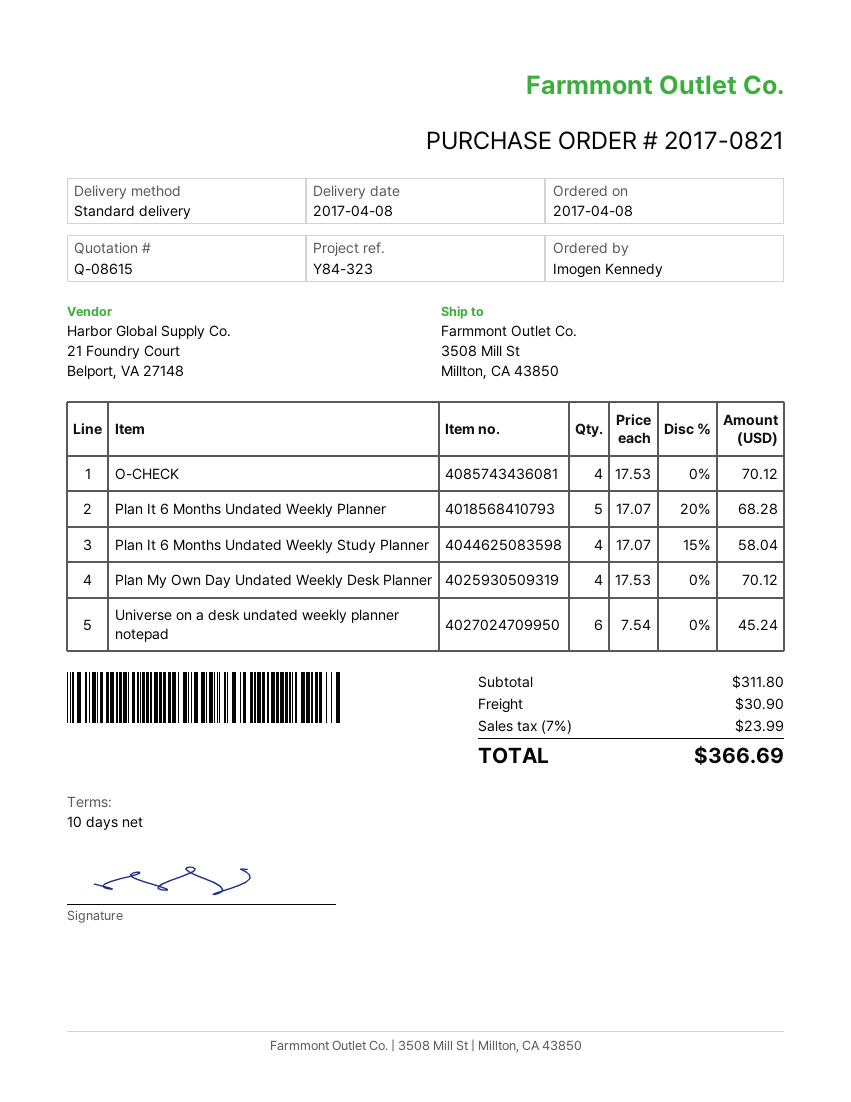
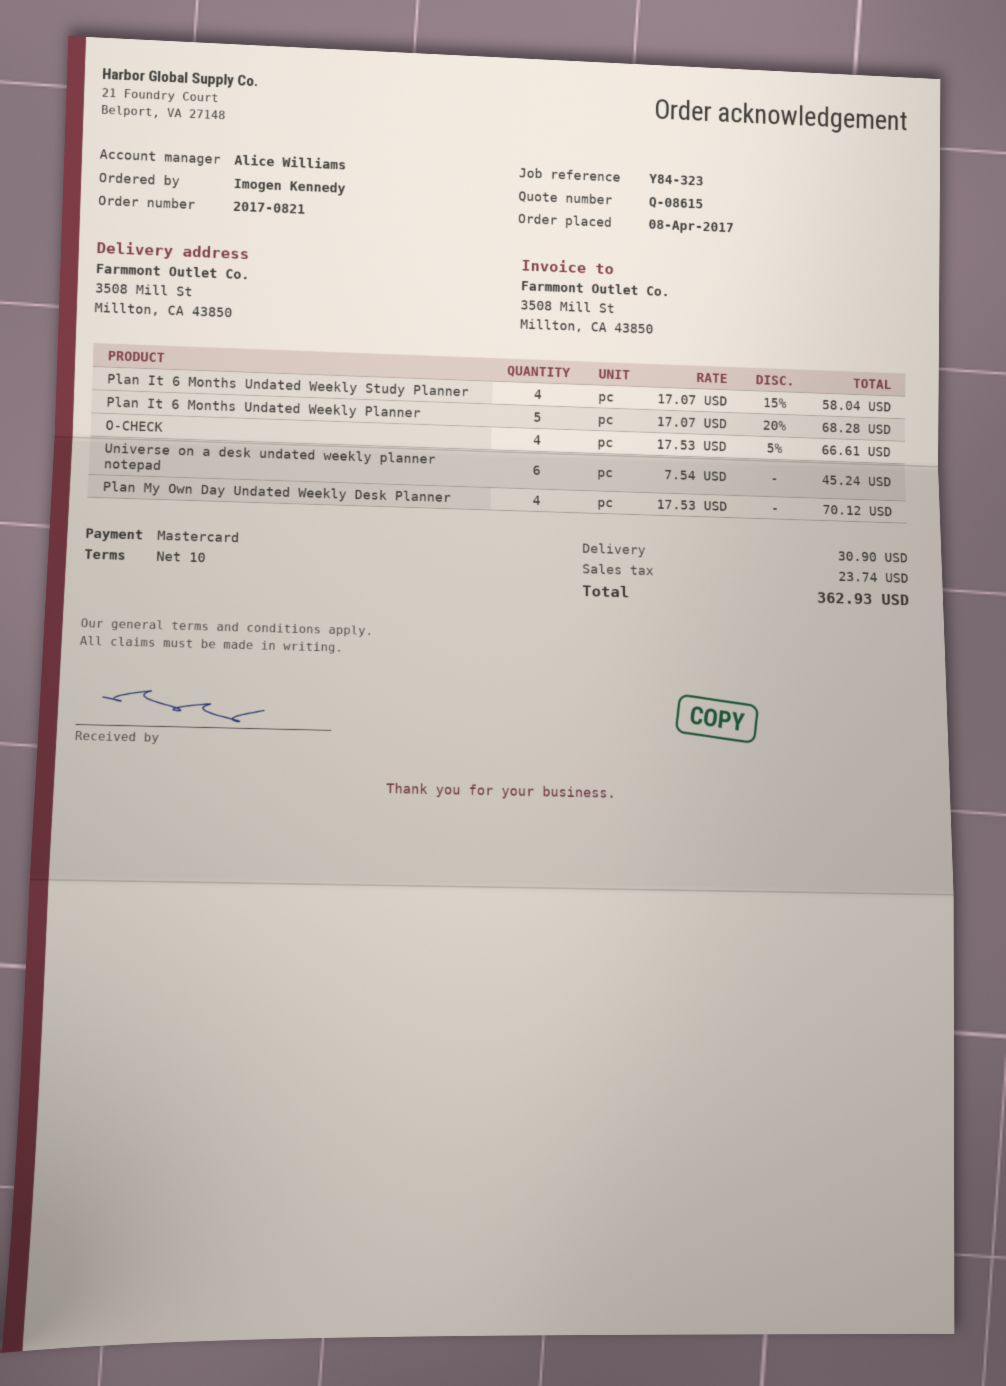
O-CHECK: 4 x 17.53 = 70.12 -> 4 x 17.53 - 5% = 66.61
tax: 23.99 -> 23.74
total: 366.69 -> 362.93

